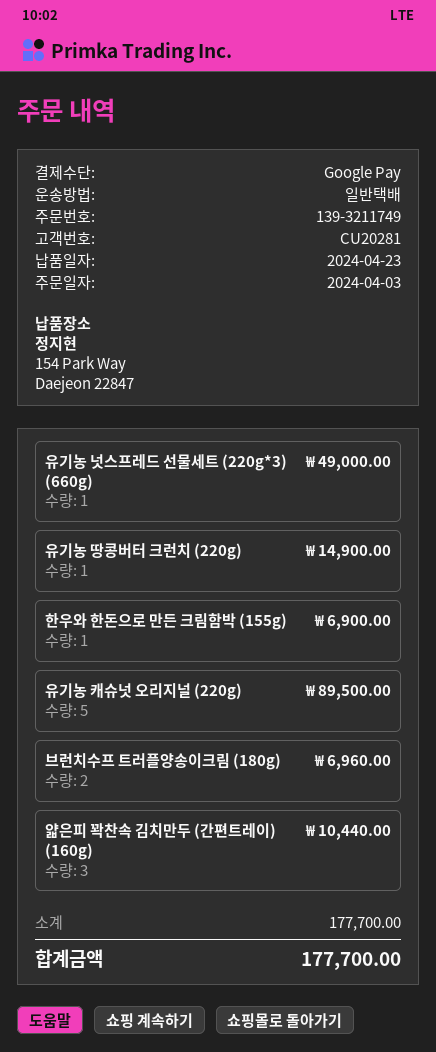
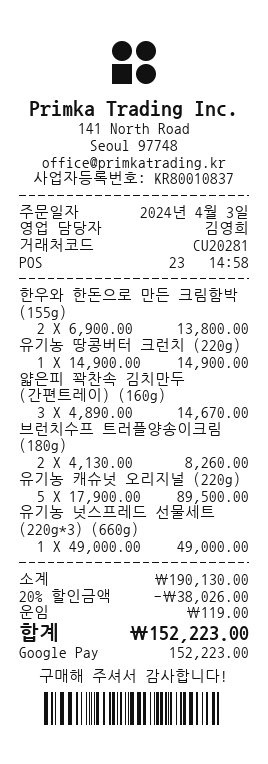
한우와 한돈으로 만든 크림함박 (155g): 1 for 6900.00 -> 2 for 13800.00
브런치수프 트러플양송이크림 (180g): 2 for 6960.00 -> 2 for 8260.00
얇은피 꽉찬속 김치만두 (간편트레이) (160g): 3 for 10440.00 -> 3 for 14670.00
subtotal: 177700.00 -> 190130.00
discount: none -> 20% = 38026.00
shipping: none -> 119.00
total: 177700.00 -> 152223.00

